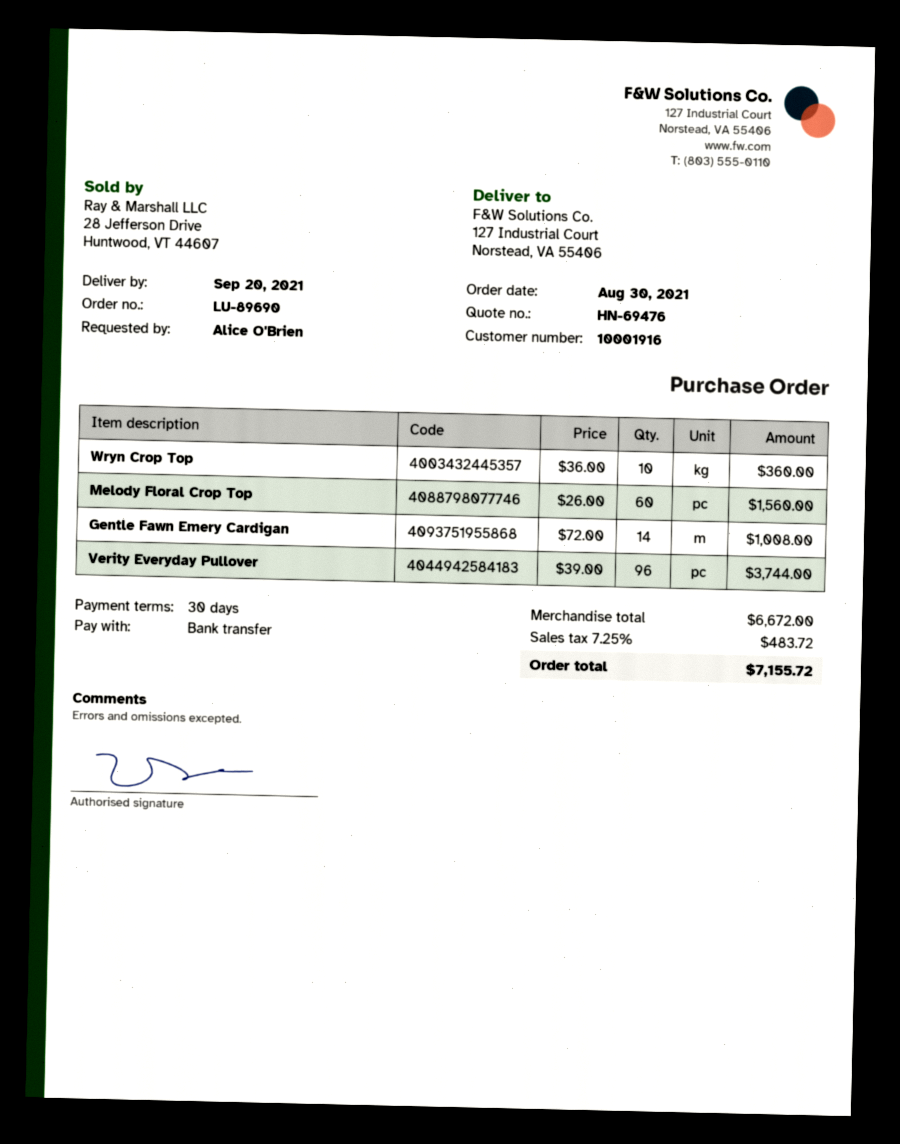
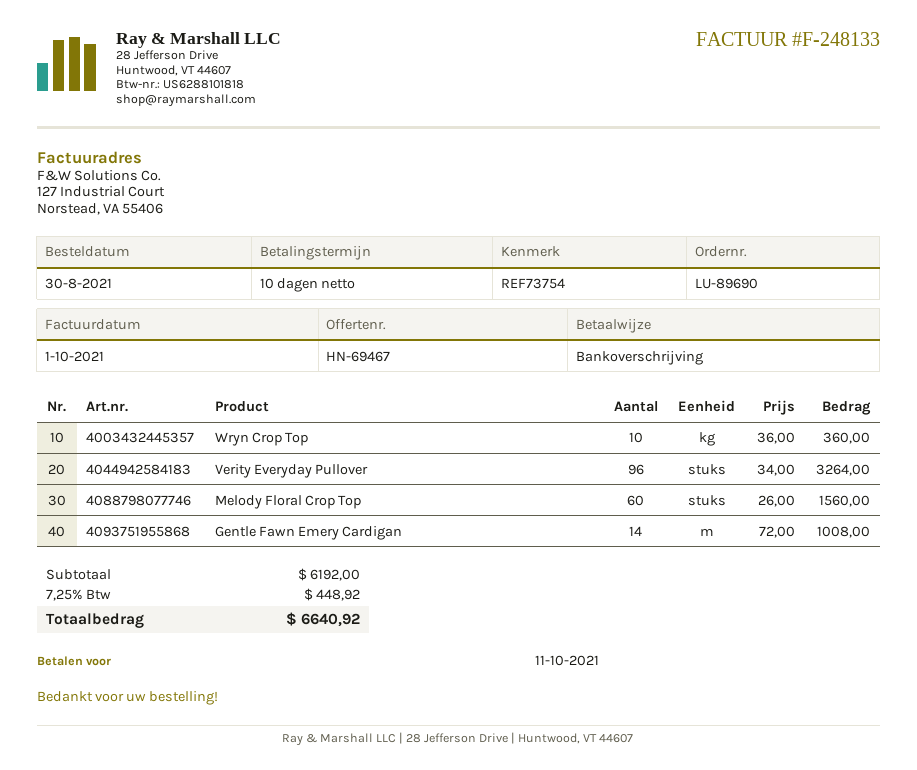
quote number: HN-69476 -> HN-69467
payment terms: 30 days -> 10 days
Verity Everyday Pullover: 96 x 39.00 = 3744.00 -> 96 x 34.00 = 3264.00
subtotal: 6672.00 -> 6192.00
tax: 7.25% = 483.72 -> 7.25% = 448.92
total: 7155.72 -> 6640.92

